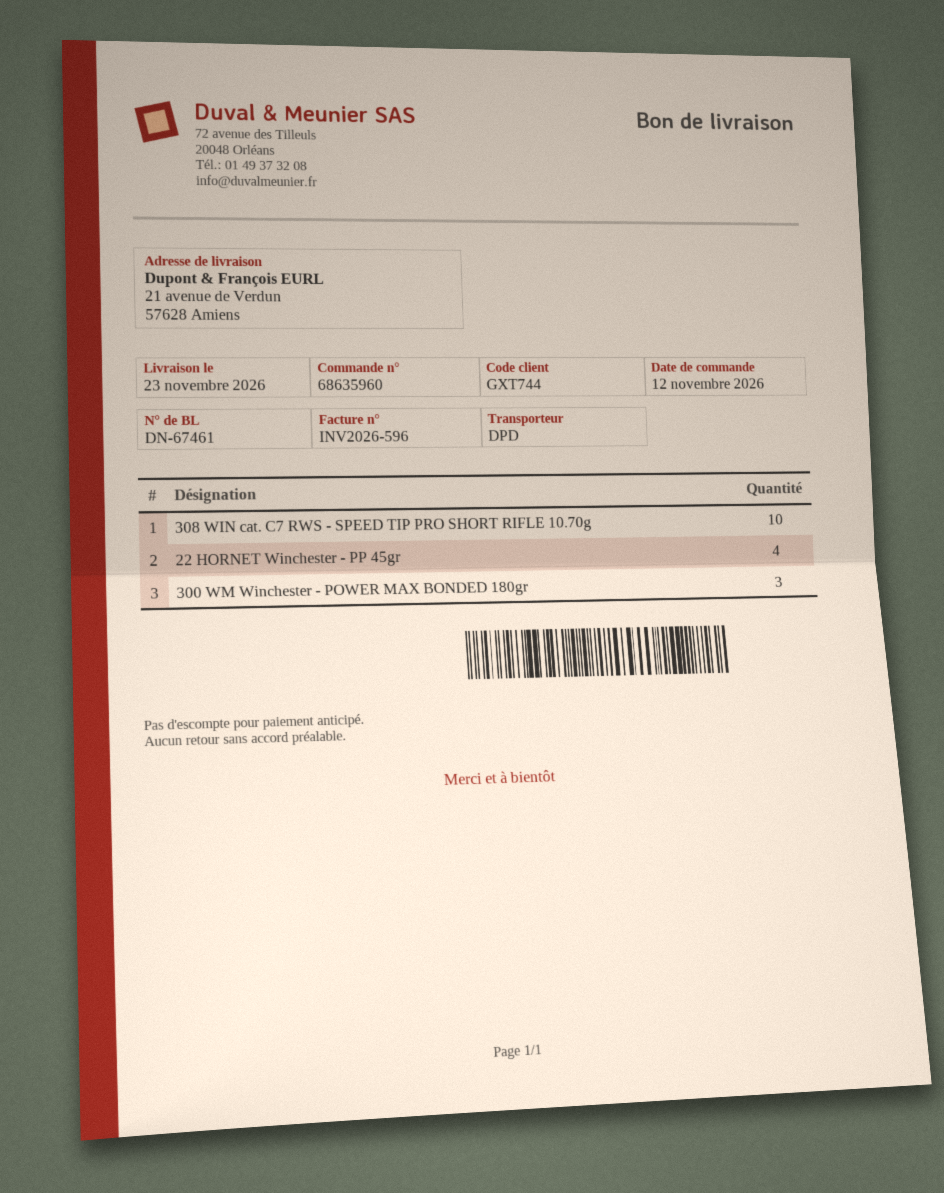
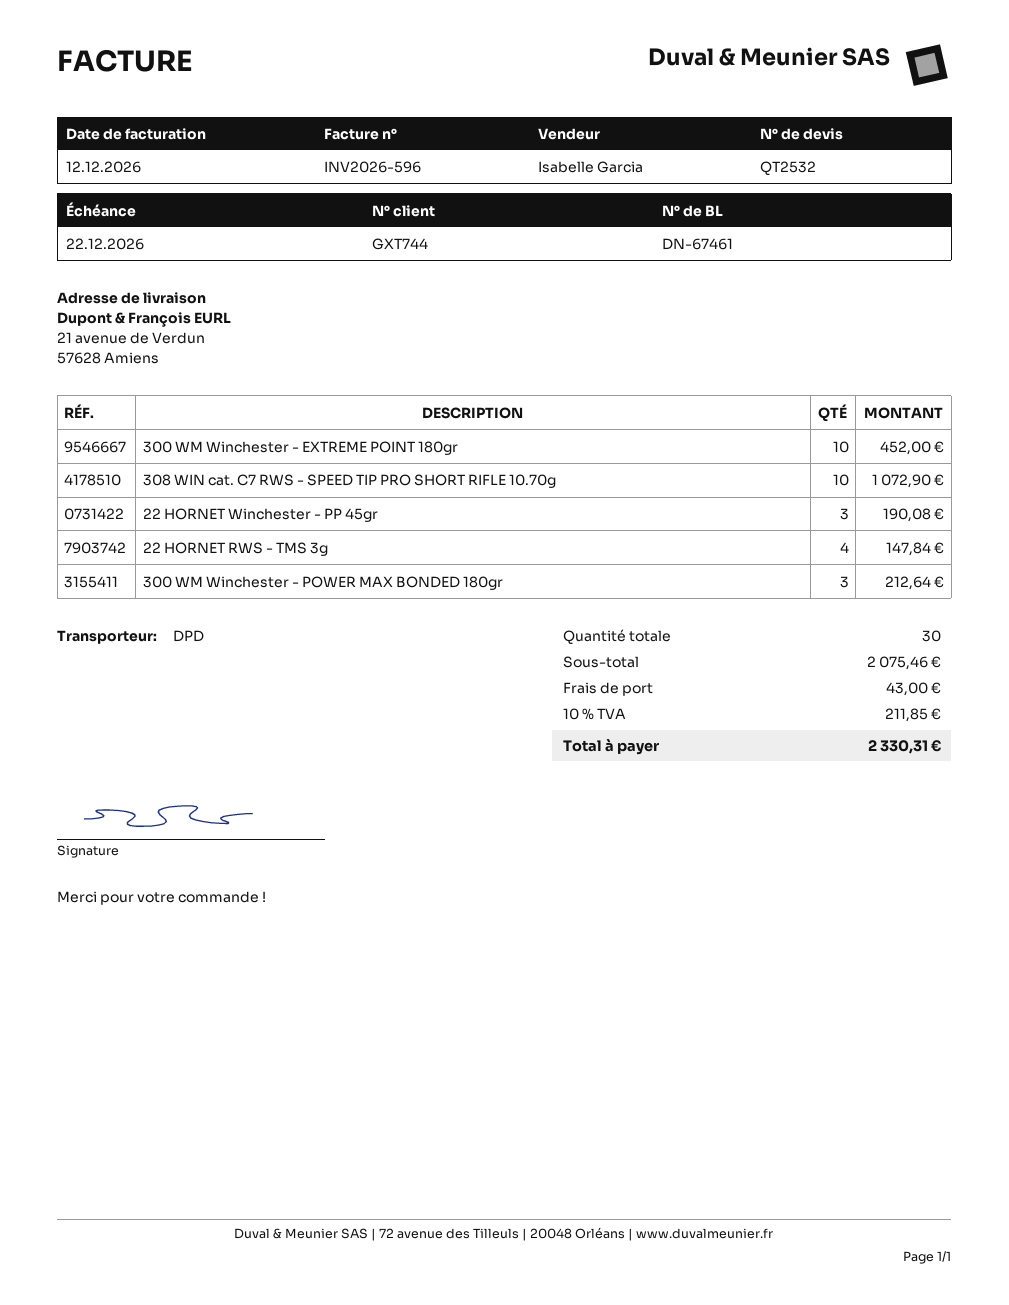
22 HORNET Winchester - PP 45gr: 4 -> 3
300 WM Winchester - EXTREME POINT 180gr: none -> 10
22 HORNET RWS - TMS 3g: none -> 4

